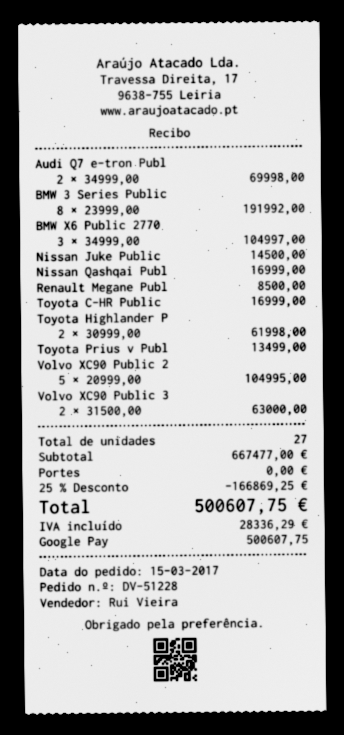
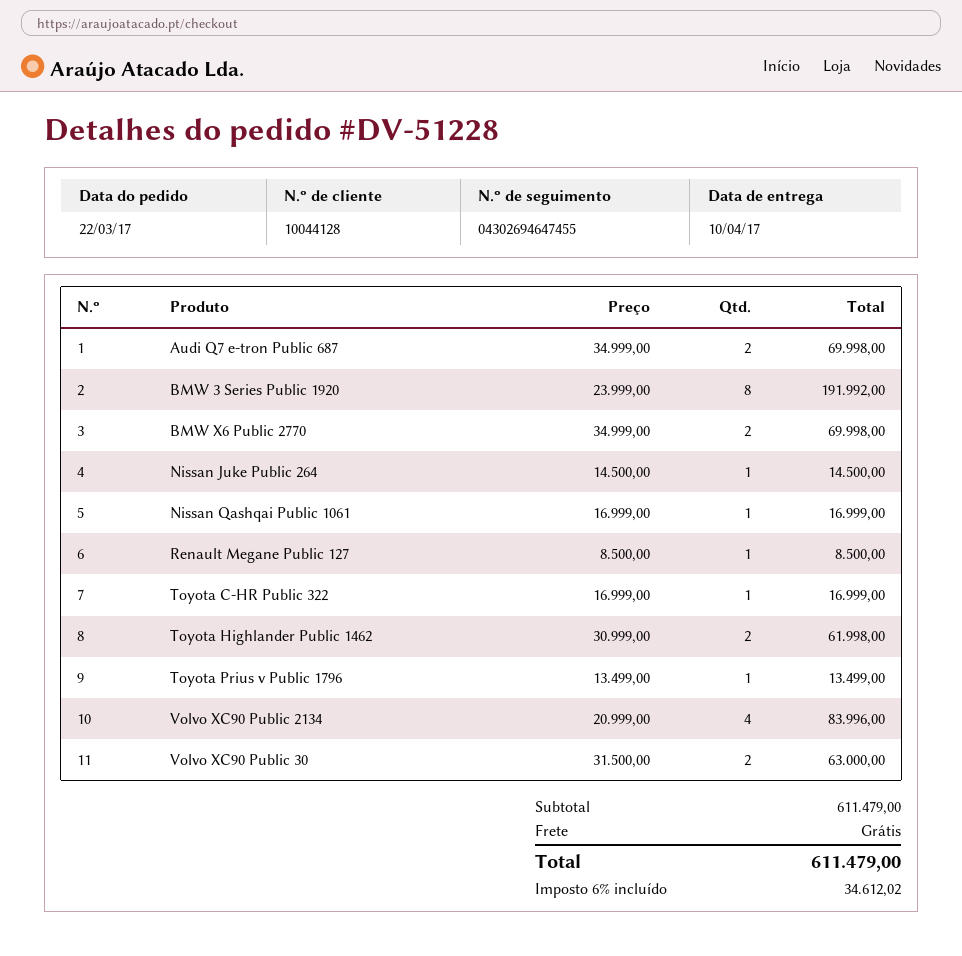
order date: 2017-03-15 -> 2017-03-22
BMW X6 Public 2770: 3 x 34999.00 = 104997.00 -> 2 x 34999.00 = 69998.00
Volvo XC90 Public 2: 5 x 20999.00 = 104995.00 -> 4 x 20999.00 = 83996.00
subtotal: 667477.00 -> 611479.00
discount: 25% = 166869.25 -> none
tax: 28336.29 -> 34612.02
total: 500607.75 -> 611479.00

